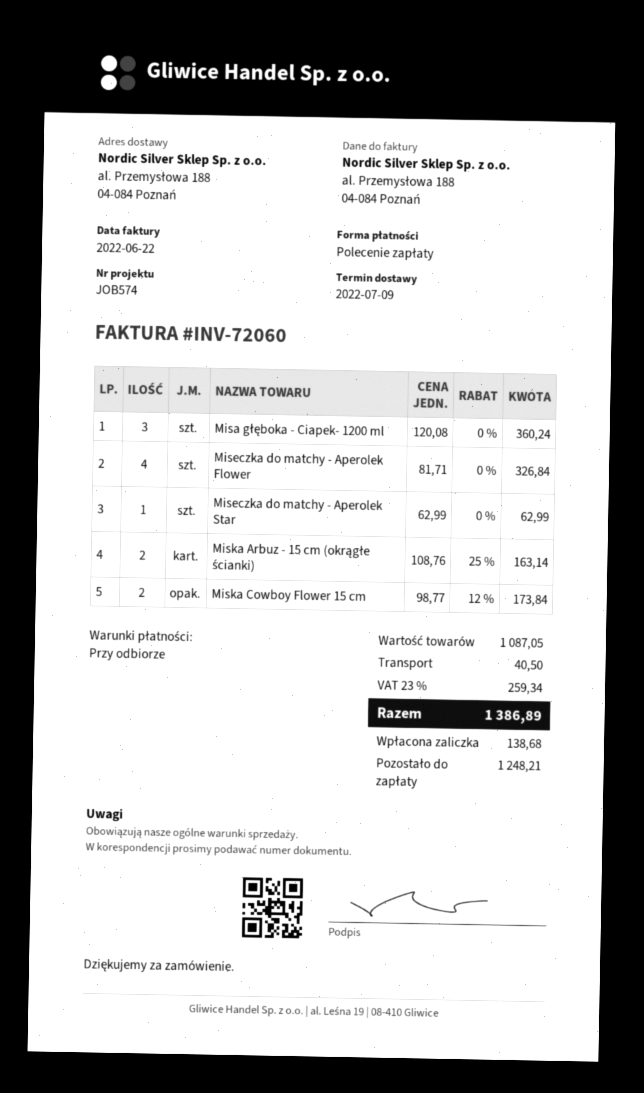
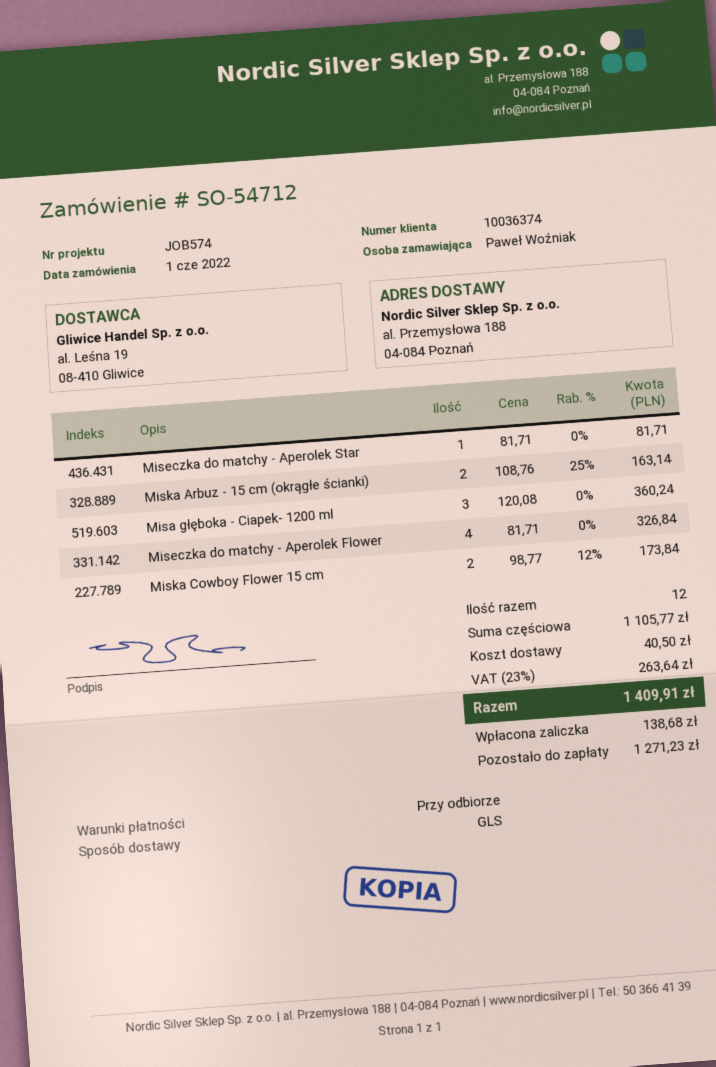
Miseczka do matchy - Aperolek Star: 1 x 62.99 = 62.99 -> 1 x 81.71 = 81.71
subtotal: 1087.05 -> 1105.77
tax: 23% = 259.34 -> 23% = 263.64
total: 1386.89 -> 1409.91
balance: 1248.21 -> 1271.23

